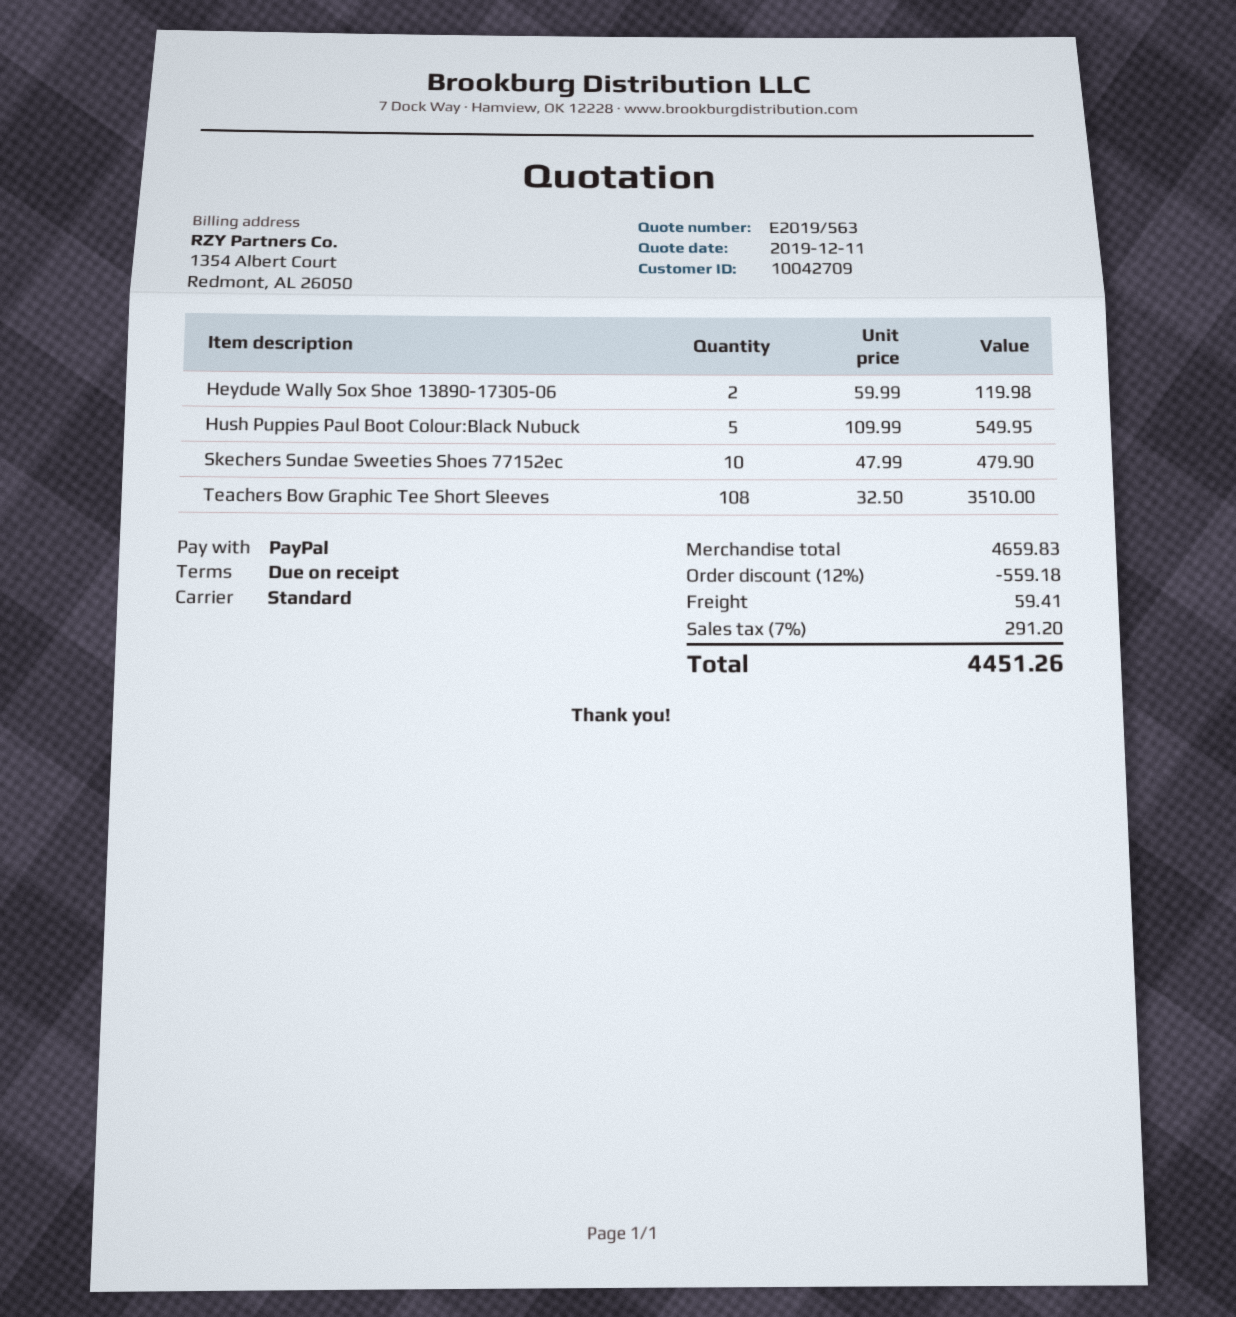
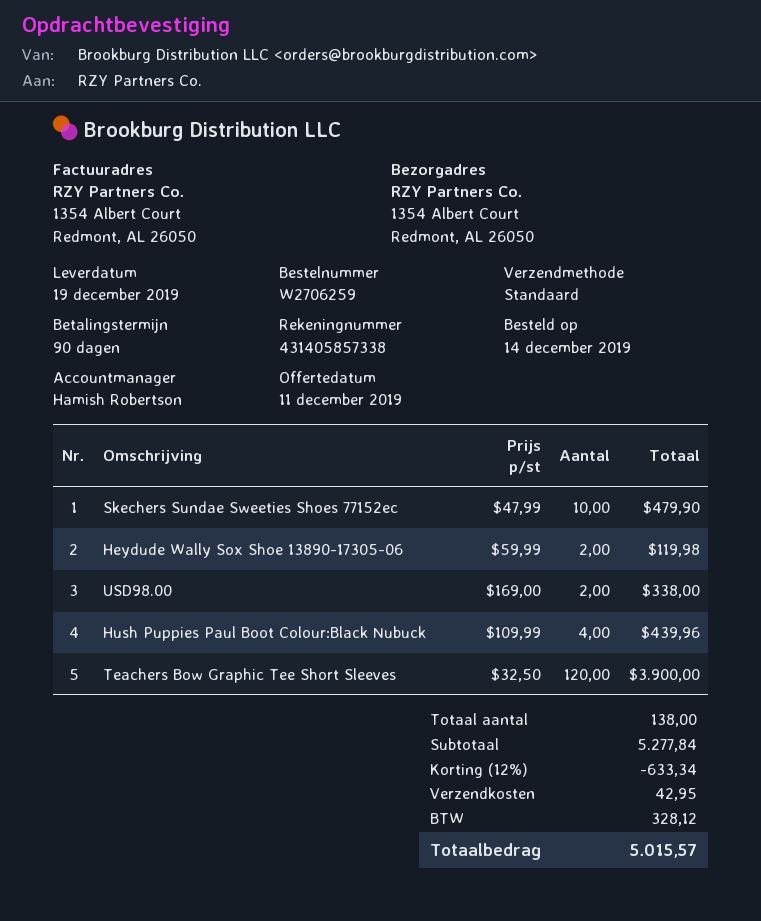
payment terms: on receipt -> 90 days
Hush Puppies Paul Boot Colour:Black Nubuck: 5 x 109.99 = 549.95 -> 4 x 109.99 = 439.96
Teachers Bow Graphic Tee Short Sleeves: 108 x 32.50 = 3510.00 -> 120 x 32.50 = 3900.00
USD98.00: none -> 2 x 169.00 = 338.00
subtotal: 4659.83 -> 5277.84
discount: 12% = 559.18 -> 12% = 633.34
shipping: 59.41 -> 42.95
tax: 291.20 -> 328.12
total: 4451.26 -> 5015.57

